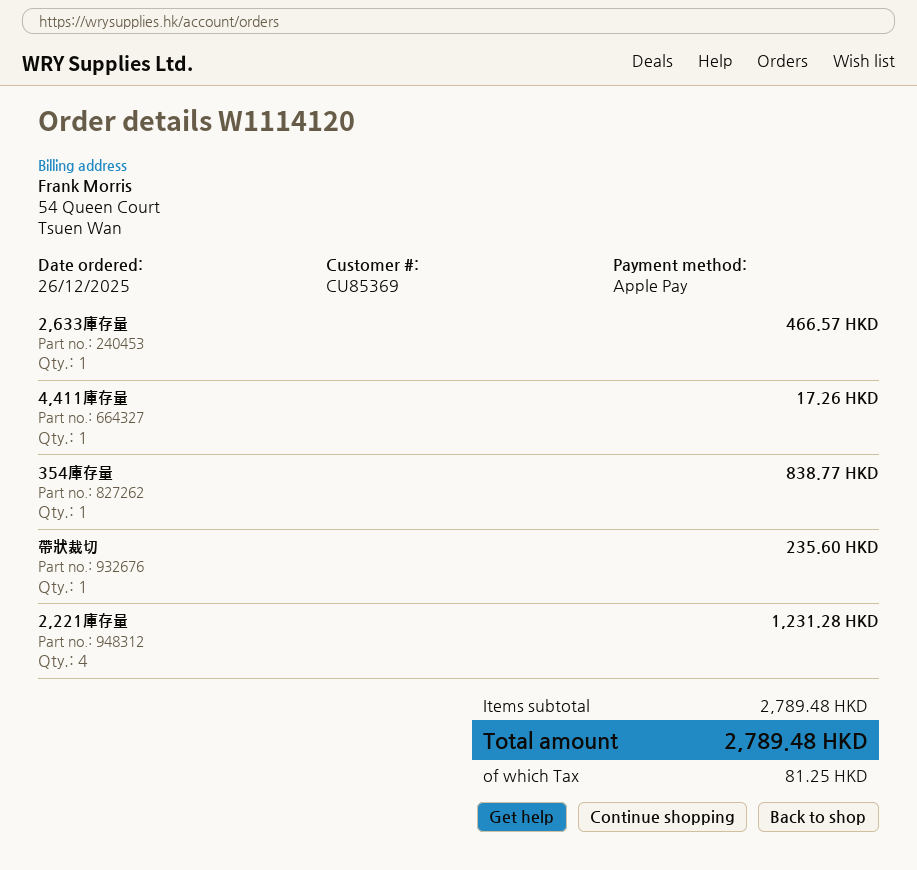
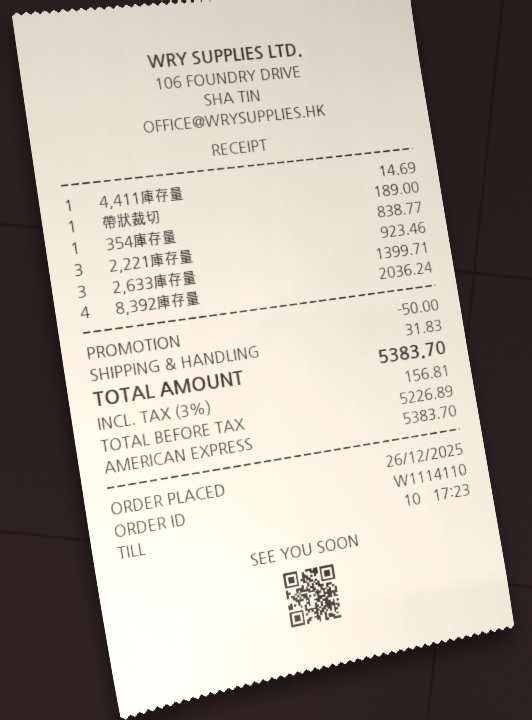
order number: W1114120 -> W1114110
payment method: Apple Pay -> American Express
2,633庫存量: 1 for 466.57 -> 3 for 1399.71
4,411庫存量: 1 for 17.26 -> 1 for 14.69
帶狀裁切: 1 for 235.60 -> 1 for 189.00
2,221庫存量: 4 for 1231.28 -> 3 for 923.46
8,392庫存量: none -> 4 for 2036.24
discount: none -> 50.00
shipping: none -> 31.83
tax: 81.25 -> 156.81
total: 2789.48 -> 5383.70

